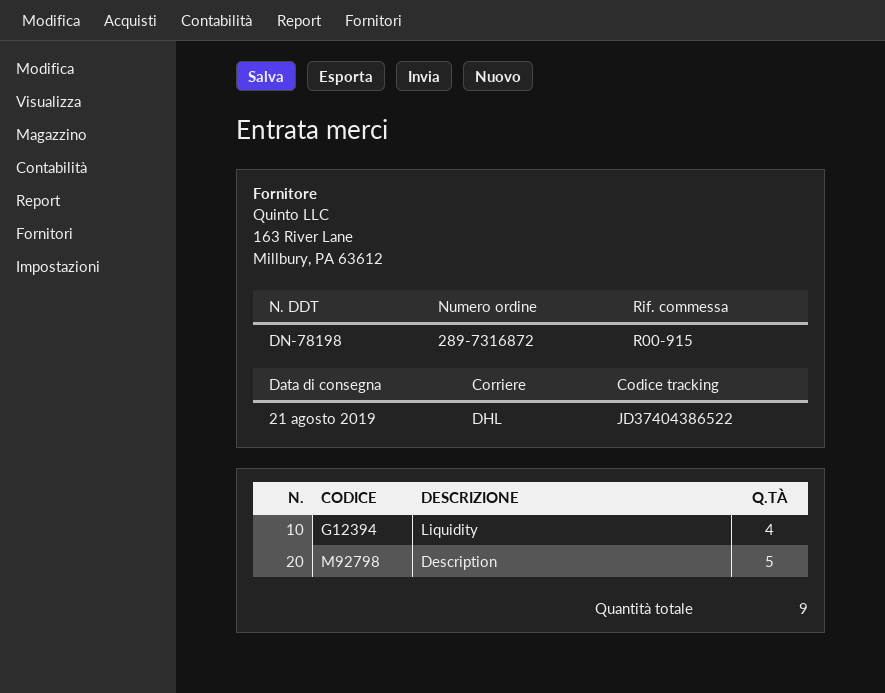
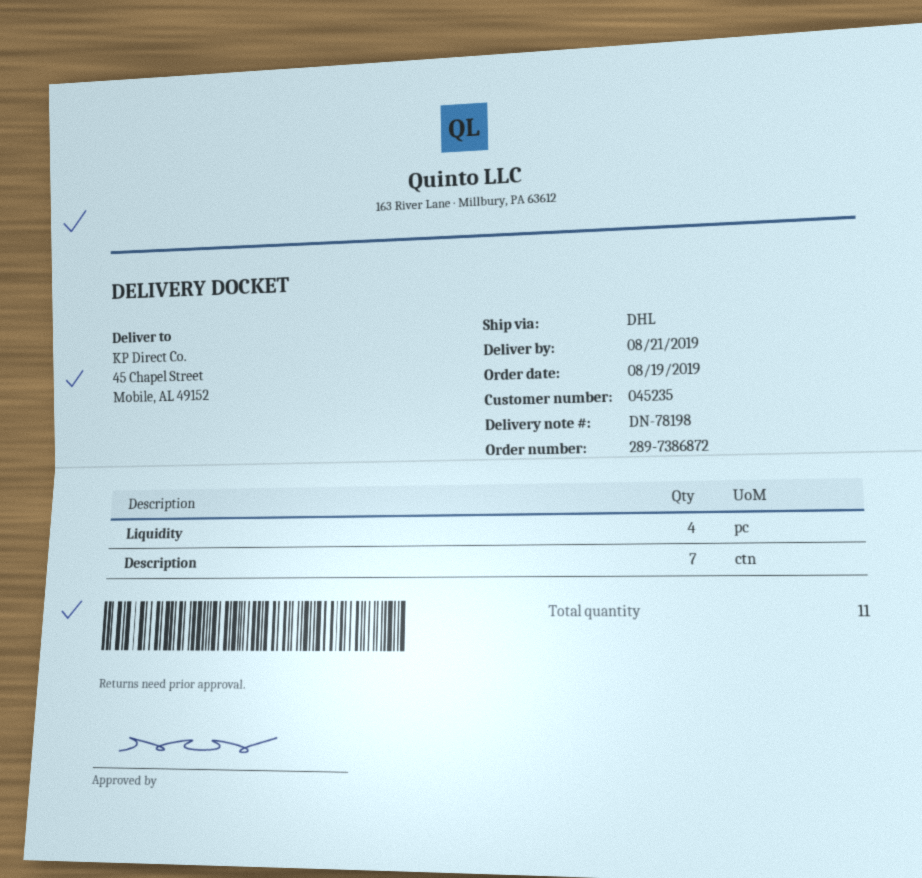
order number: 289-7316872 -> 289-7386872
Description: 5 -> 7
total quantity: 9 -> 11

